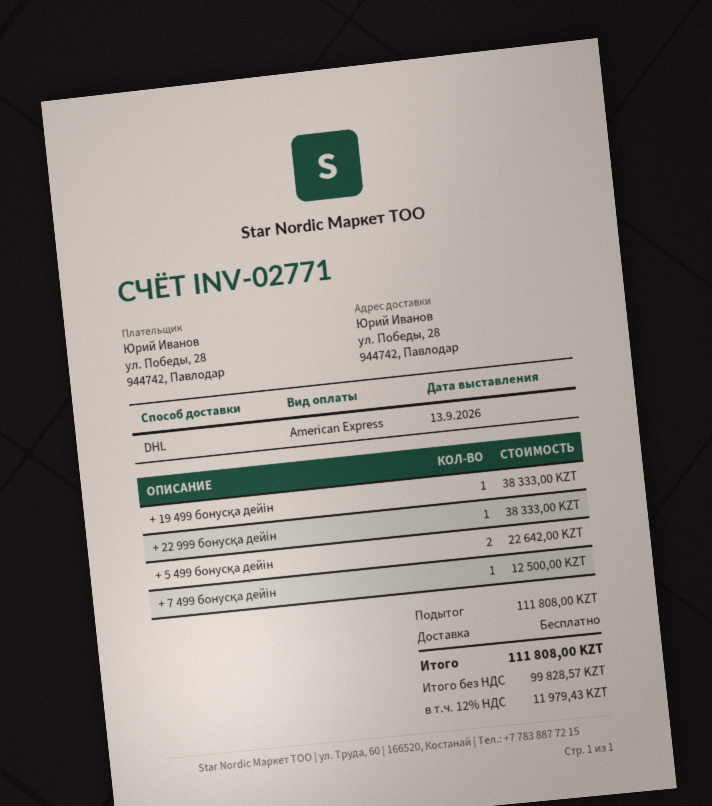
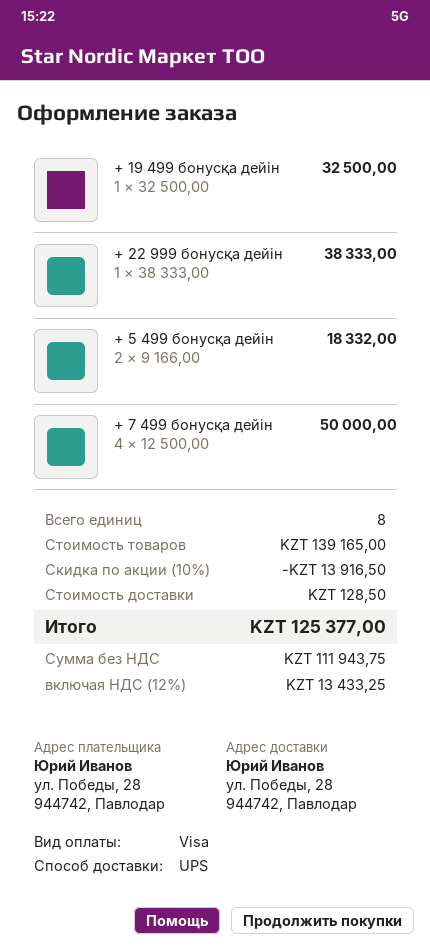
payment method: American Express -> Visa
shipping method: DHL -> UPS
+ 19 499 бонусқа дейін: 1 for 38333.00 -> 1 for 32500.00
+ 5 499 бонусқа дейін: 2 for 22642.00 -> 2 for 18332.00
+ 7 499 бонусқа дейін: 1 for 12500.00 -> 4 for 50000.00
subtotal: 111808.00 -> 139165.00
discount: none -> 10% = 13916.50
shipping: 0.00 -> 128.50
net: 99828.57 -> 111943.75
tax: 12% = 11979.43 -> 12% = 13433.25
total: 111808.00 -> 125377.00

